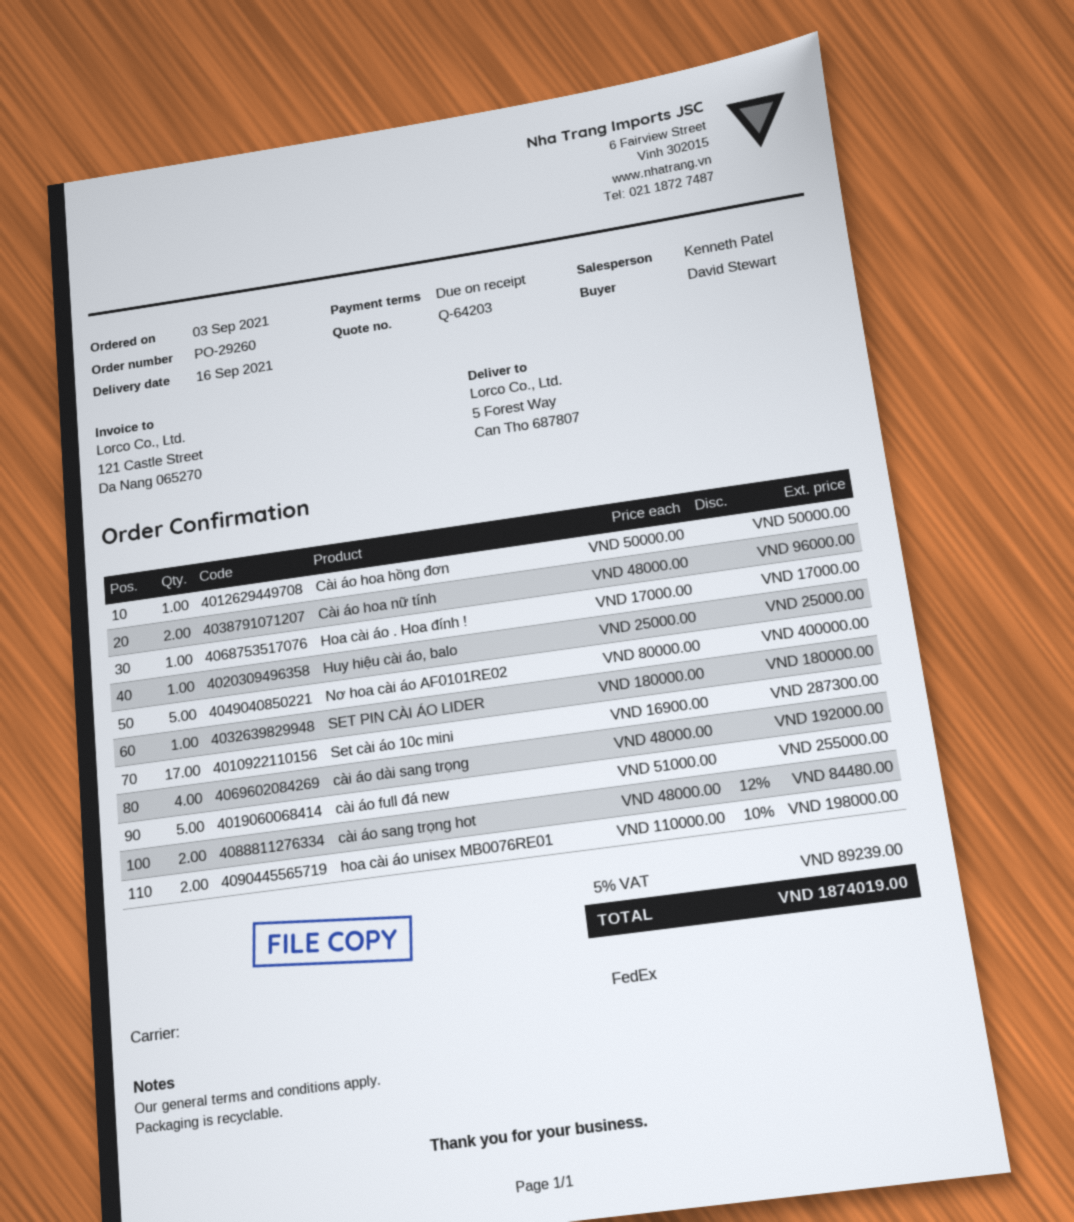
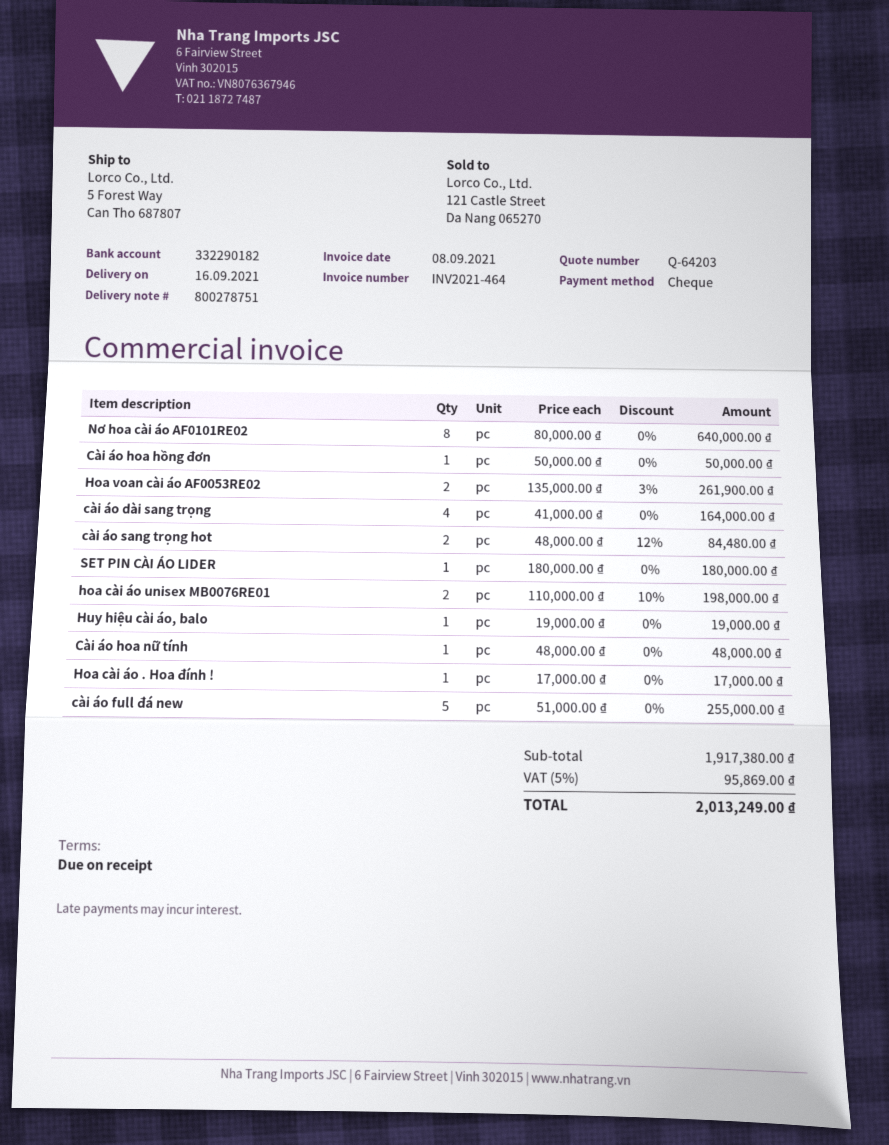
Cài áo hoa nữ tính: 2 x 48000.00 = 96000.00 -> 1 x 48000.00 = 48000.00
Huy hiệu cài áo, balo: 1 x 25000.00 = 25000.00 -> 1 x 19000.00 = 19000.00
Nơ hoa cài áo AF0101RE02: 5 x 80000.00 = 400000.00 -> 8 x 80000.00 = 640000.00
Set cài áo 10c mini: 17 x 16900.00 = 287300.00 -> none
cài áo dài sang trọng: 4 x 48000.00 = 192000.00 -> 4 x 41000.00 = 164000.00
Hoa voan cài áo AF0053RE02: none -> 2 x 135000.00 - 3% = 261900.00
tax: 5% = 89239.00 -> 5% = 95869.00
total: 1874019.00 -> 2013249.00

